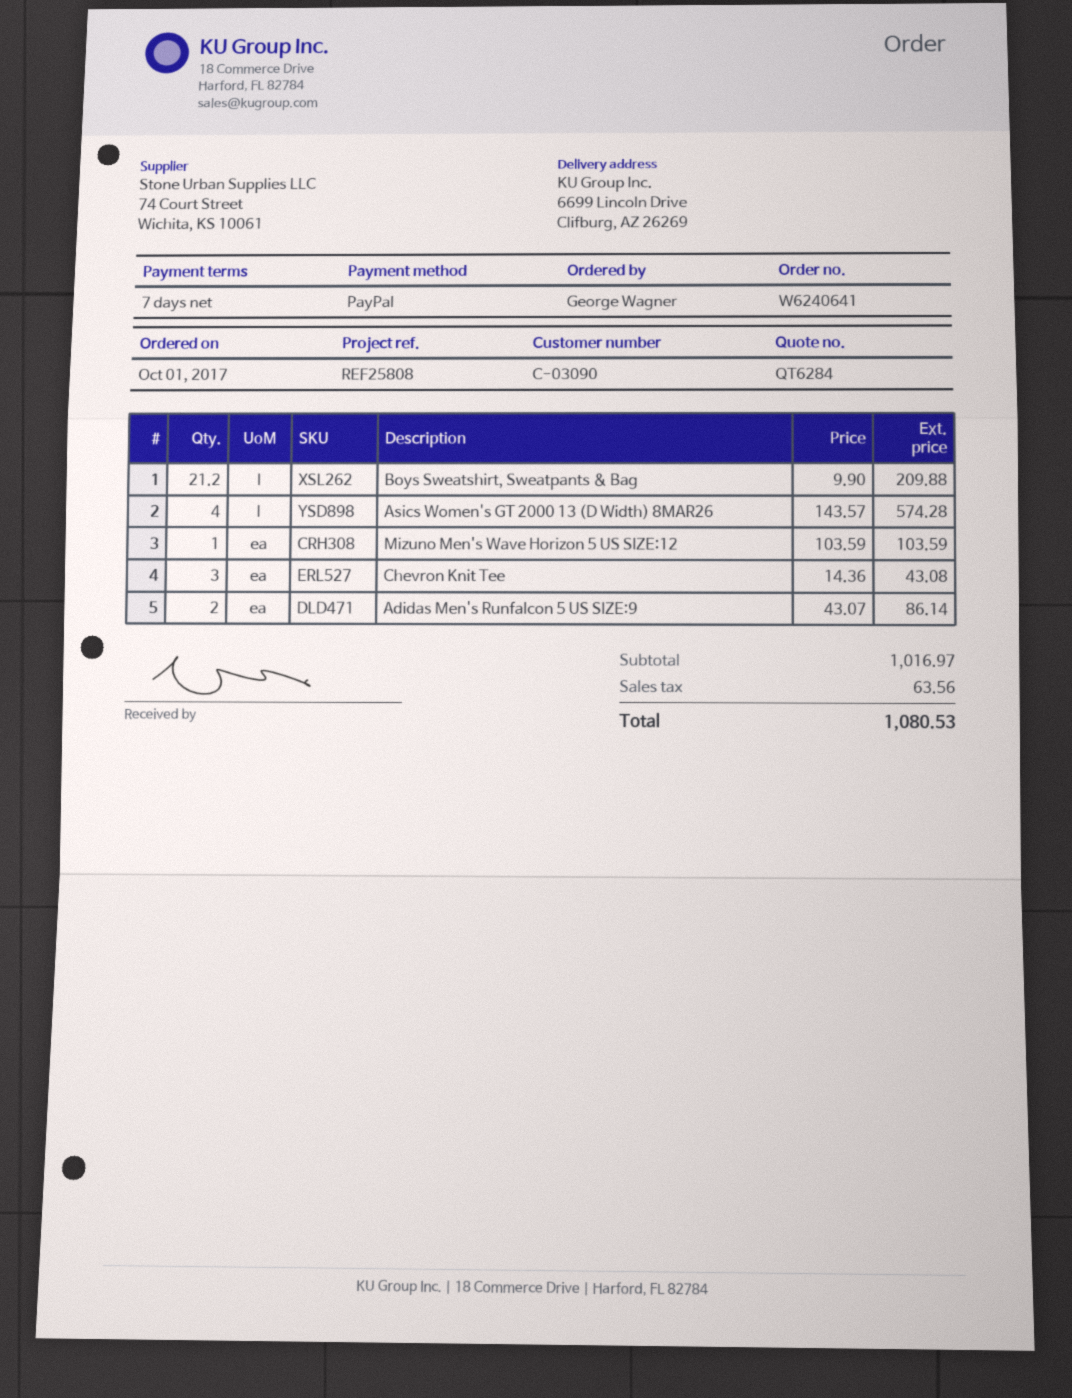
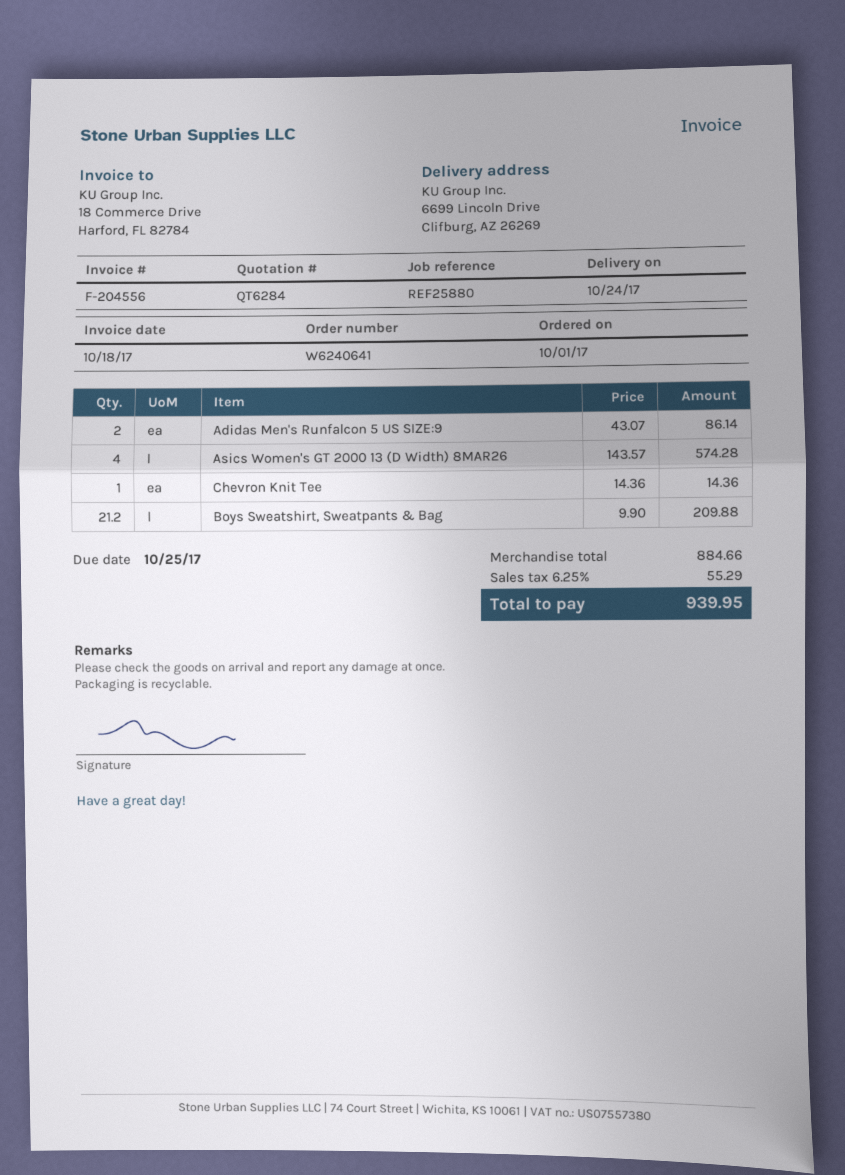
reference: REF25808 -> REF25880
Mizuno Men's Wave Horizon 5 US SIZE:12: 1 x 103.59 = 103.59 -> none
Chevron Knit Tee: 3 x 14.36 = 43.08 -> 1 x 14.36 = 14.36
subtotal: 1016.97 -> 884.66
tax: 63.56 -> 55.29
total: 1080.53 -> 939.95

